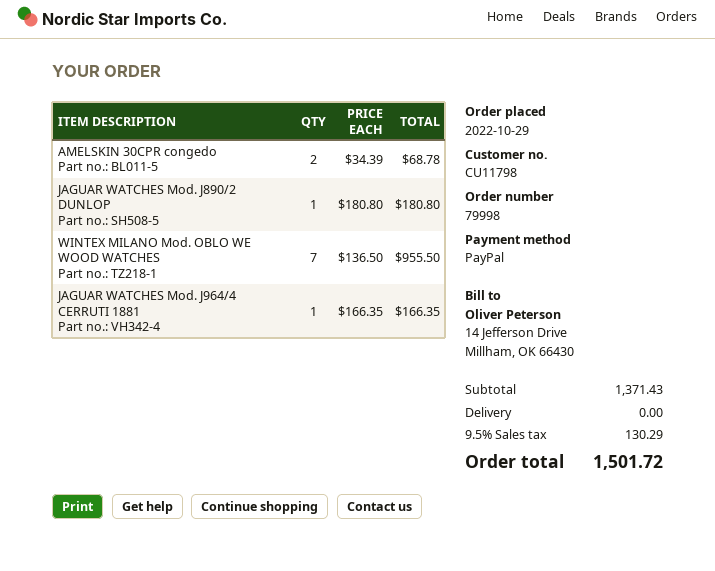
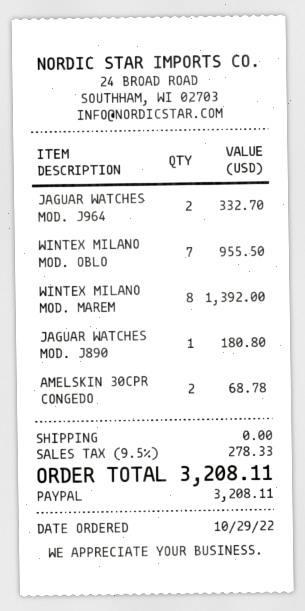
JAGUAR WATCHES Mod. J964/4 CERRUTI 1881: 1 for 166.35 -> 2 for 332.70
WINTEX MILANO MOD. MAREM: none -> 8 for 1392.00
tax: 9.5% = 130.29 -> 9.5% = 278.33
total: 1501.72 -> 3208.11

